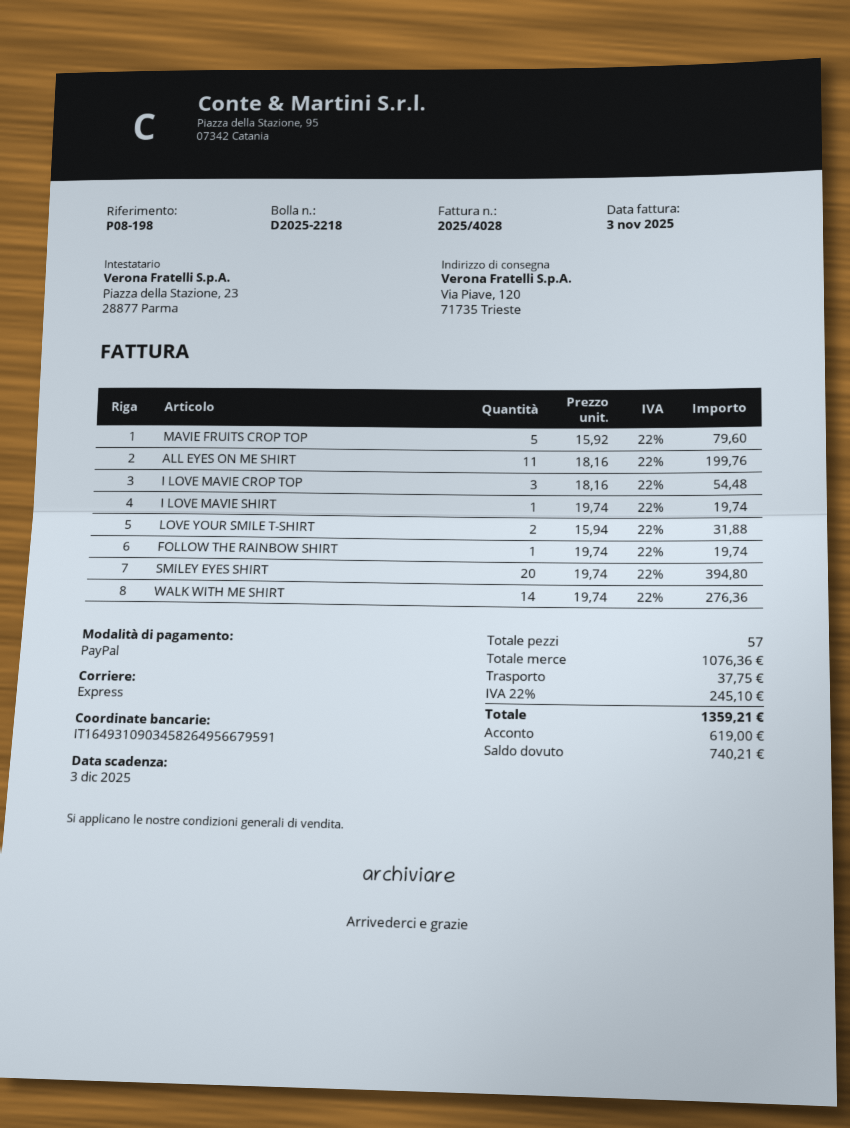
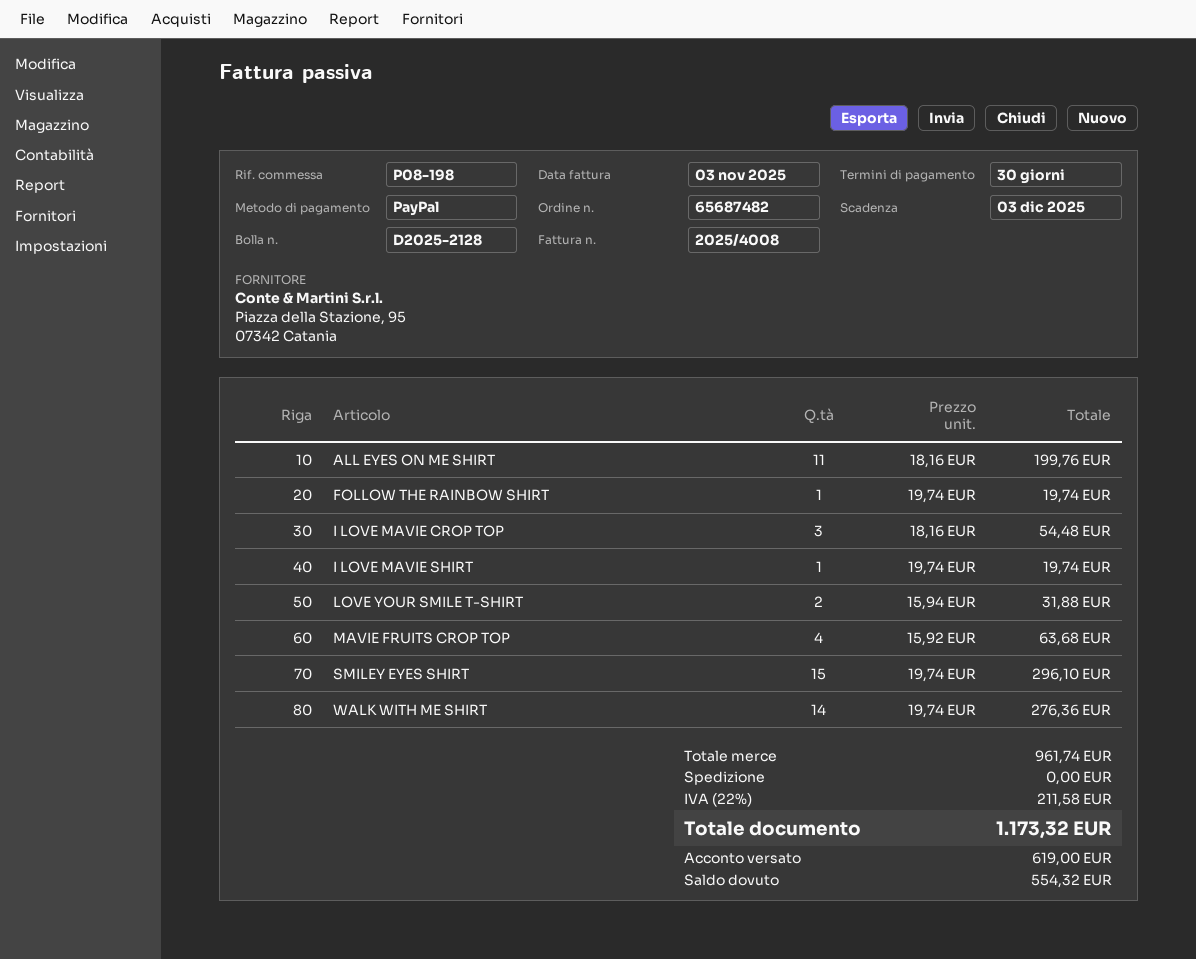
delivery note number: D2025-2218 -> D2025-2128
invoice number: 2025/4028 -> 2025/4008
MAVIE FRUITS CROP TOP: 5 x 15.92 = 79.60 -> 4 x 15.92 = 63.68
SMILEY EYES SHIRT: 20 x 19.74 = 394.80 -> 15 x 19.74 = 296.10
subtotal: 1076.36 -> 961.74
shipping: 37.75 -> 0.00
tax: 22% = 245.10 -> 22% = 211.58
total: 1359.21 -> 1173.32
balance: 740.21 -> 554.32

